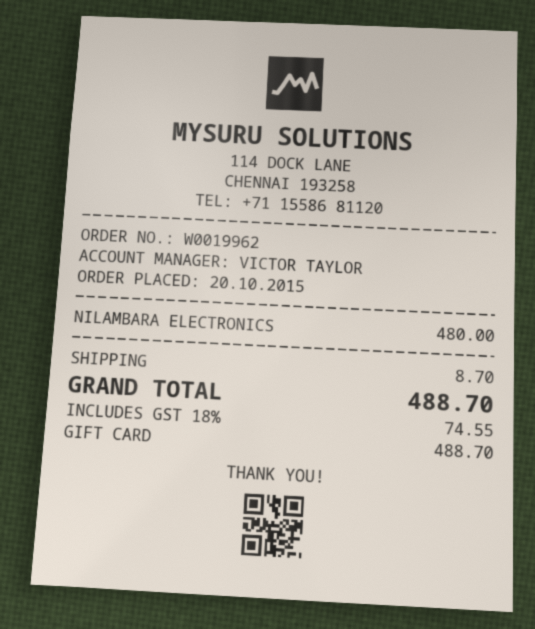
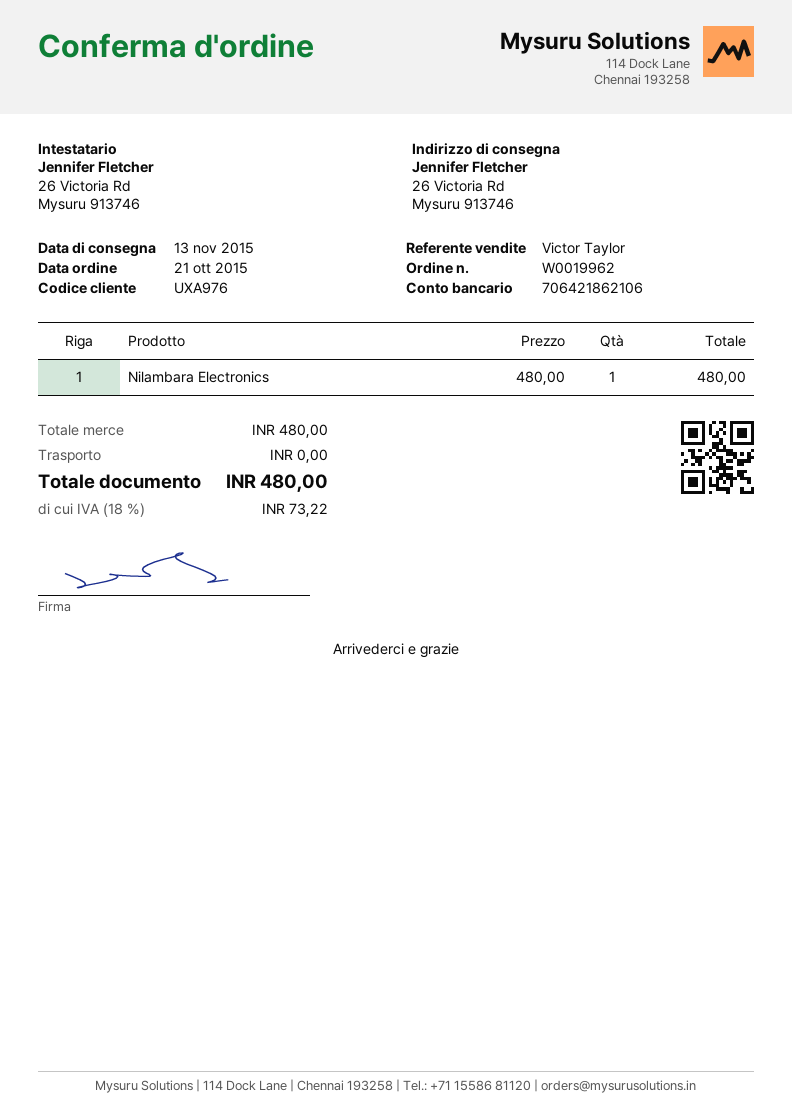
order date: 2015-10-20 -> 2015-10-21
shipping: 8.70 -> 0.00
tax: 18% = 74.55 -> 18% = 73.22
total: 488.70 -> 480.00

